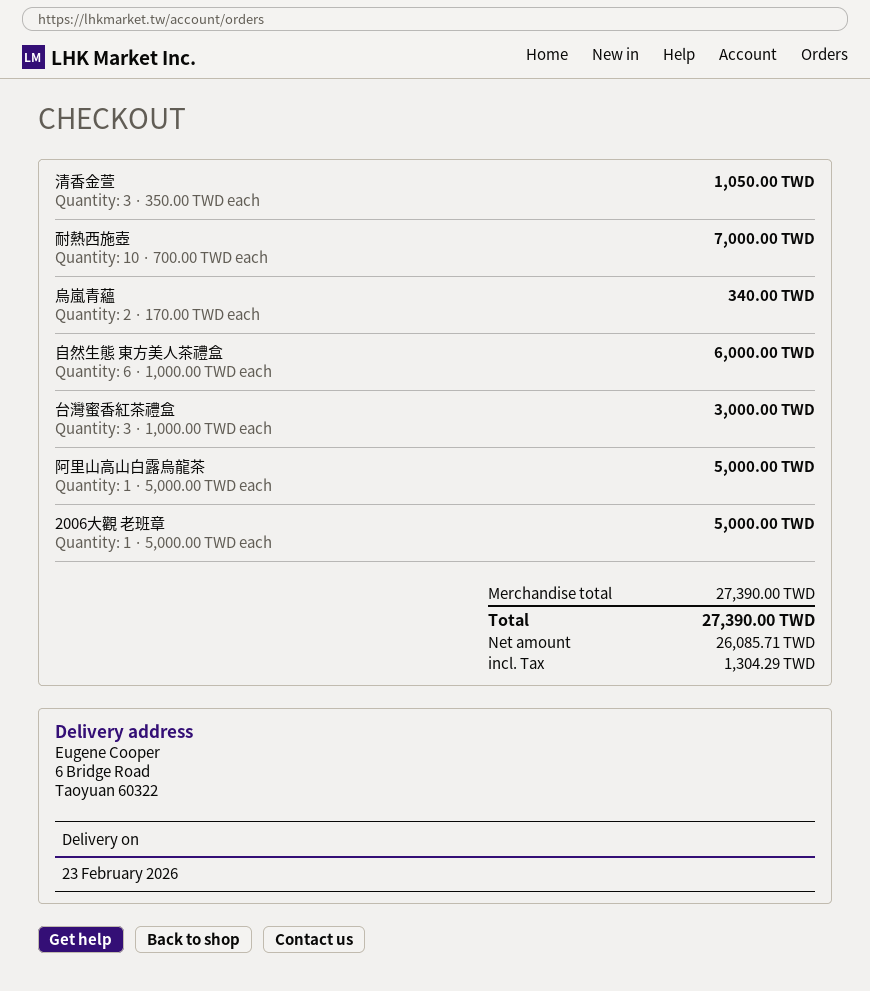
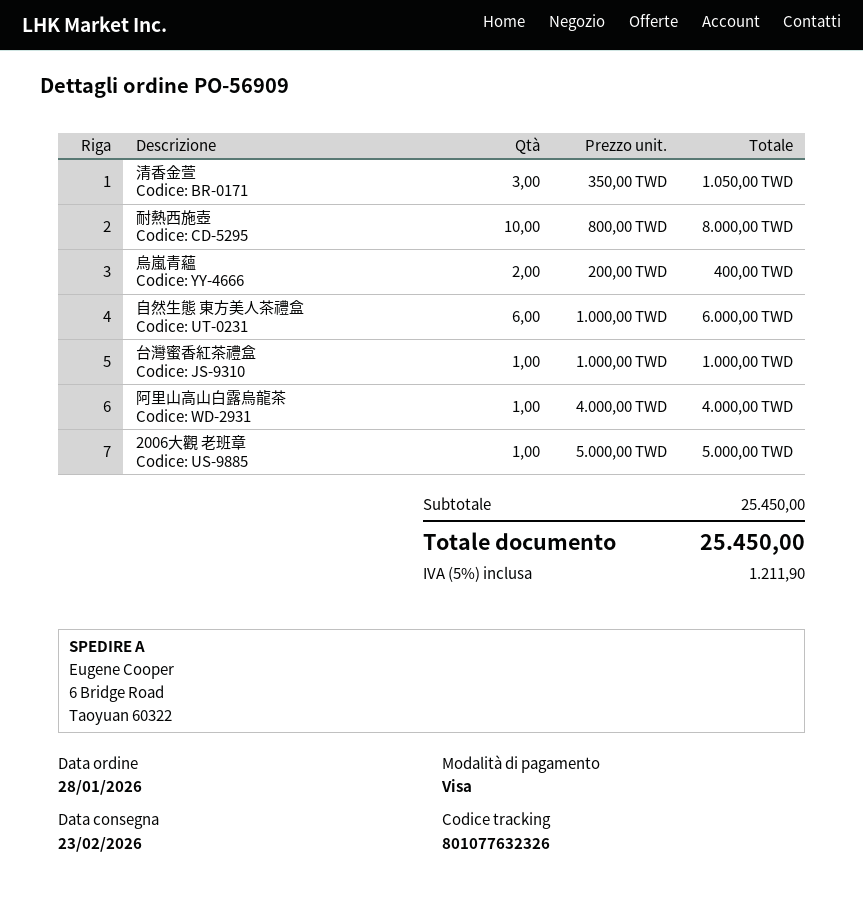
耐熱西施壺: 10 x 700.00 = 7000.00 -> 10 x 800.00 = 8000.00
烏嵐青蘊: 2 x 170.00 = 340.00 -> 2 x 200.00 = 400.00
台灣蜜香紅茶禮盒: 3 x 1000.00 = 3000.00 -> 1 x 1000.00 = 1000.00
阿里山高山白露烏龍茶: 1 x 5000.00 = 5000.00 -> 1 x 4000.00 = 4000.00
subtotal: 27390.00 -> 25450.00
tax: 1304.29 -> 1211.90
total: 27390.00 -> 25450.00

